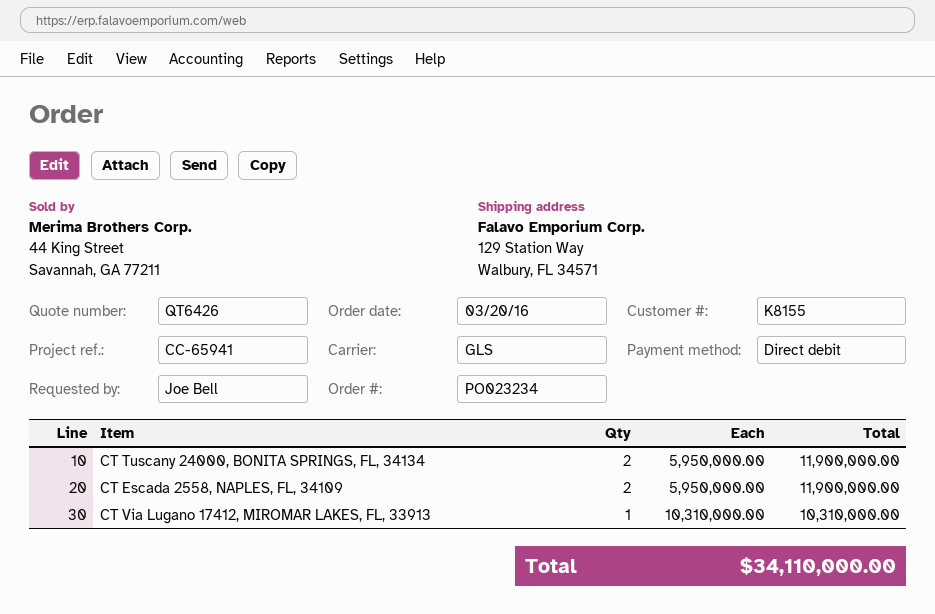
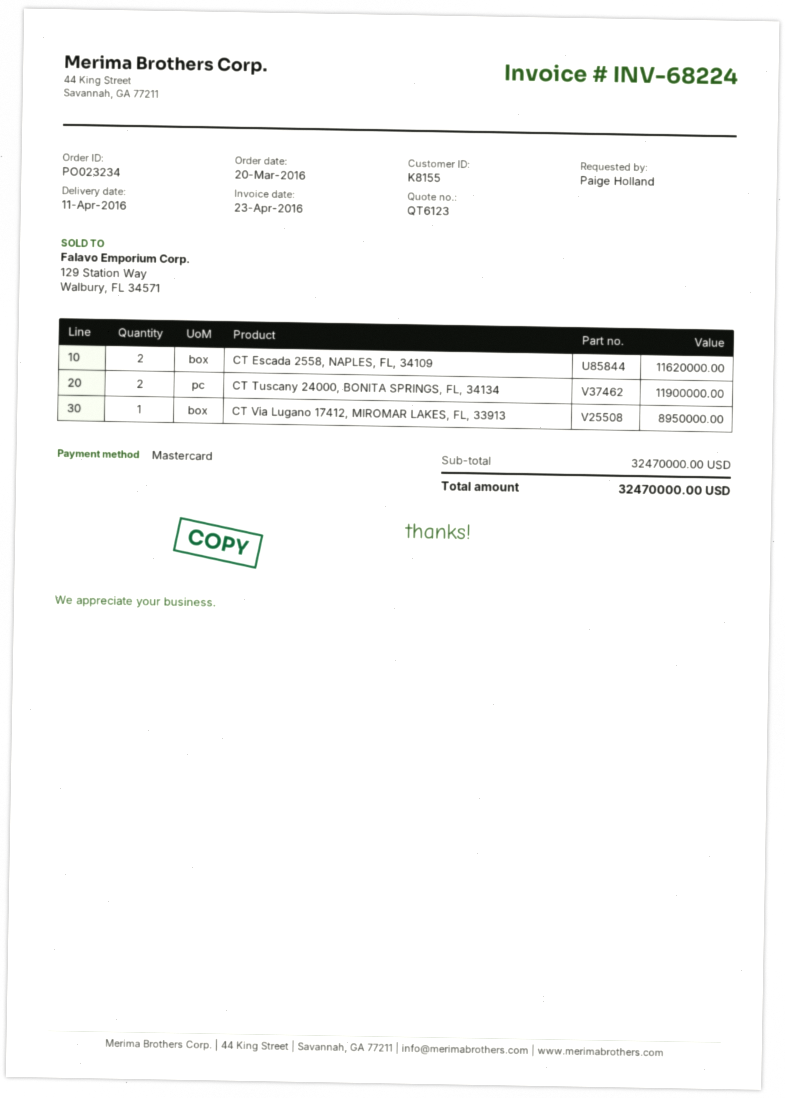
quote number: QT6426 -> QT6123
ordered by: Joe Bell -> Paige Holland
payment method: direct debit -> Mastercard
CT Escada 2558, NAPLES, FL, 34109: 2 for 11900000.00 -> 2 for 11620000.00
CT Via Lugano 17412, MIROMAR LAKES, FL, 33913: 1 for 10310000.00 -> 1 for 8950000.00
total: 34110000.00 -> 32470000.00

